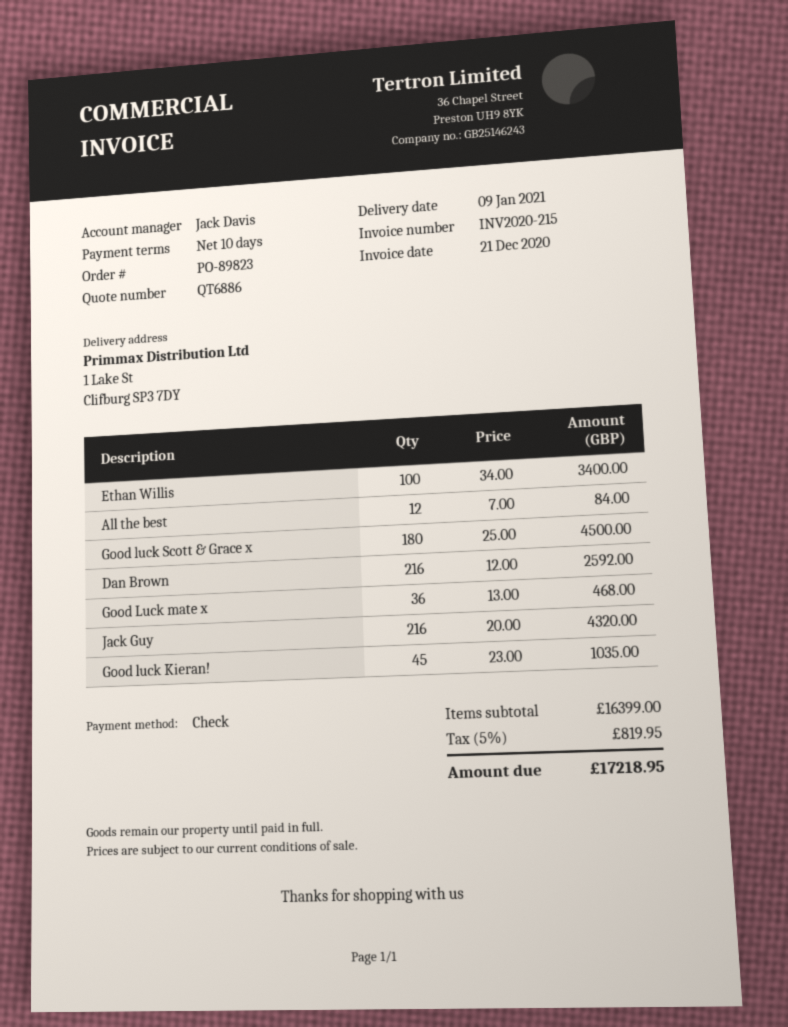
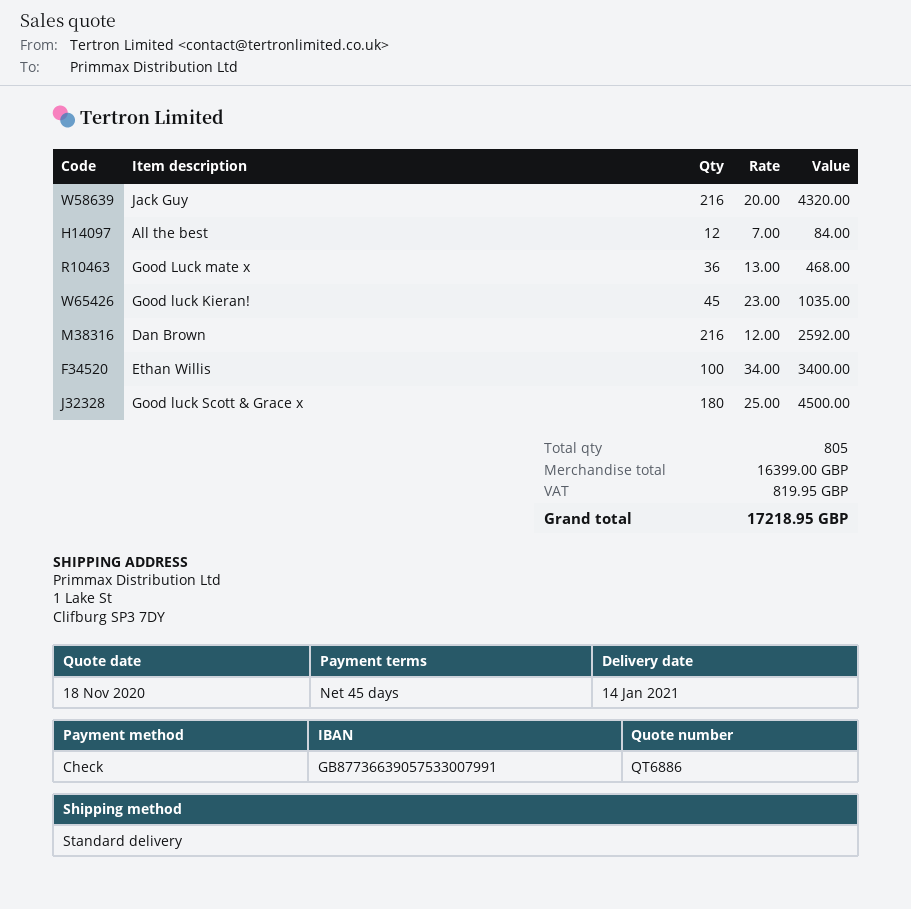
delivery date: 2021-01-09 -> 2021-01-14
payment terms: 10 days -> 45 days

